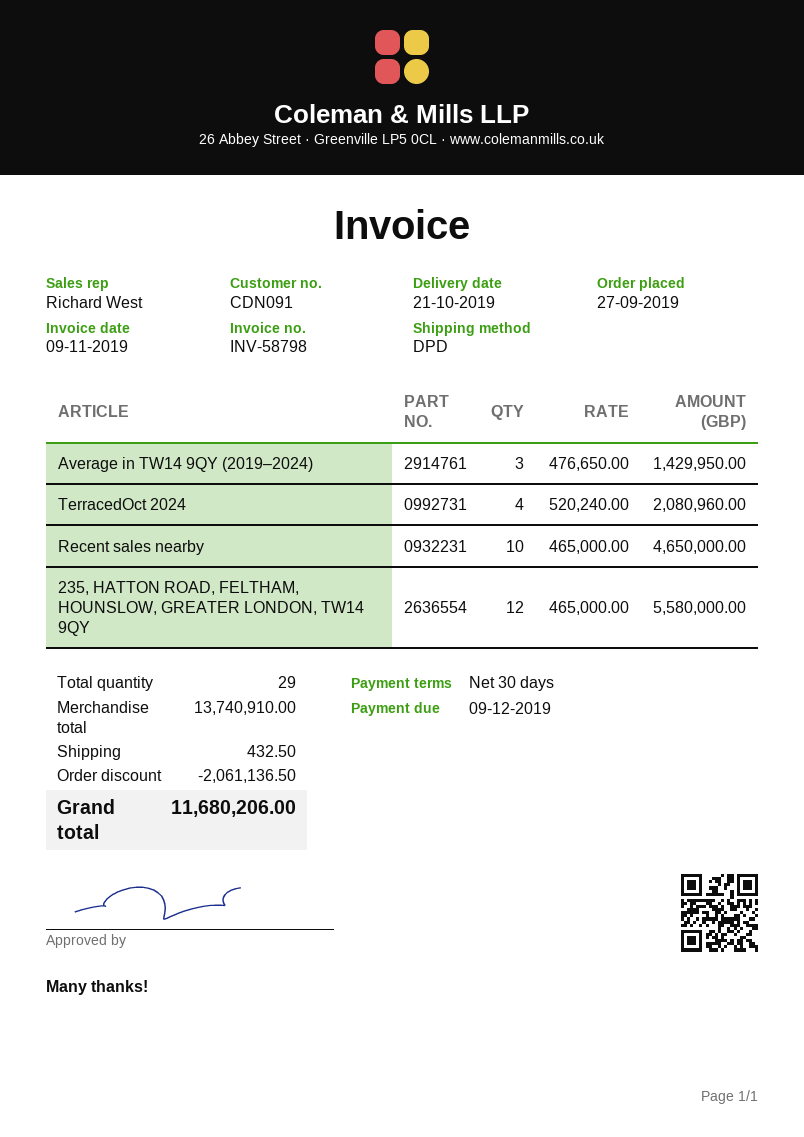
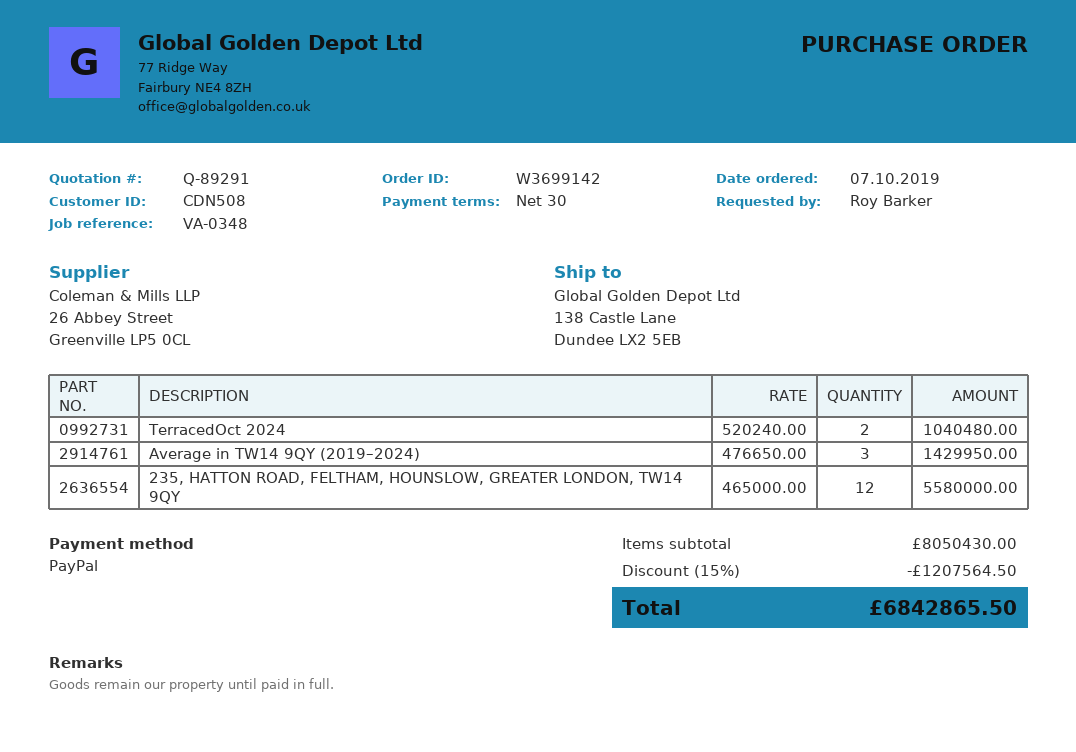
order date: 2019-09-27 -> 2019-10-07
customer number: CDN091 -> CDN508
TerracedOct 2024: 4 x 520240.00 = 2080960.00 -> 2 x 520240.00 = 1040480.00
Recent sales nearby: 10 x 465000.00 = 4650000.00 -> none
subtotal: 13740910.00 -> 8050430.00
discount: 2061136.50 -> 1207564.50
shipping: 432.50 -> none
total: 11680206.00 -> 6842865.50

